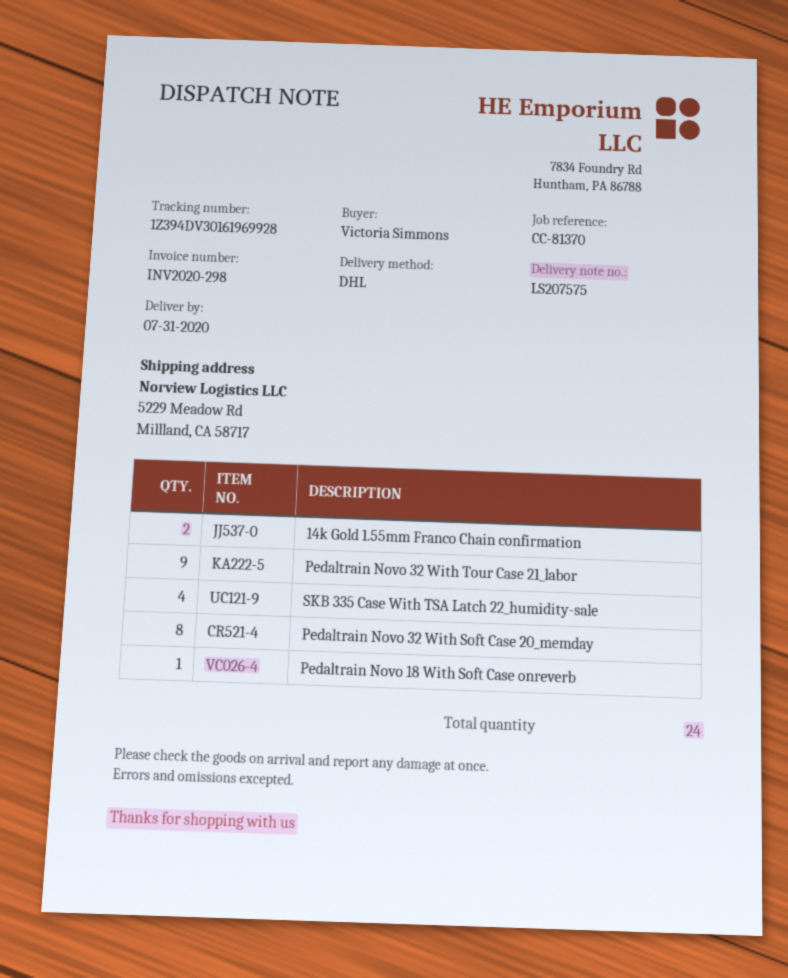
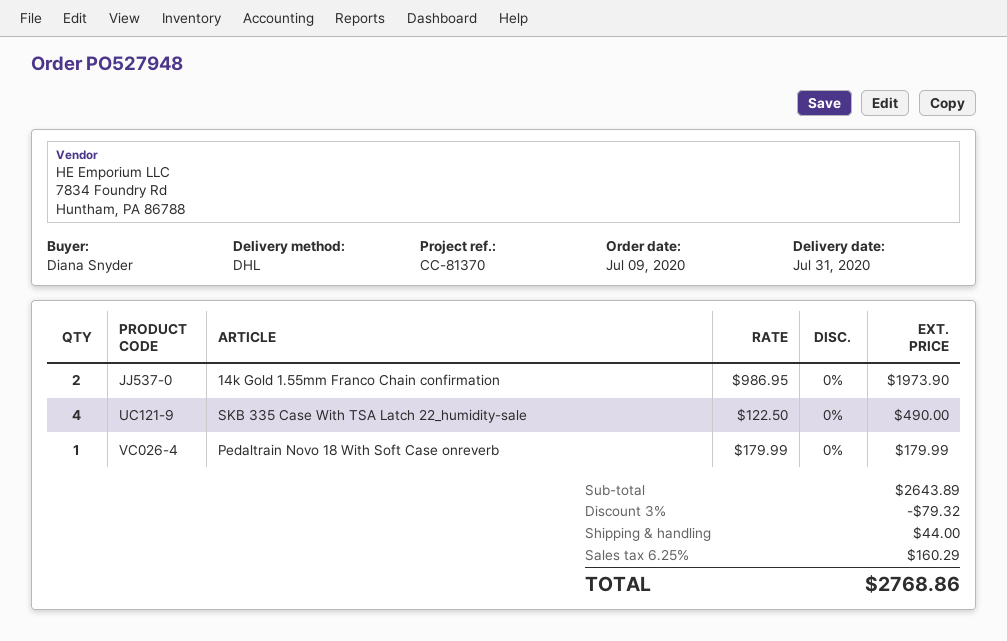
ordered by: Victoria Simmons -> Diana Snyder
Pedaltrain Novo 32 With Tour Case 21_labor: 9 -> none
Pedaltrain Novo 32 With Soft Case 20_memday: 8 -> none

